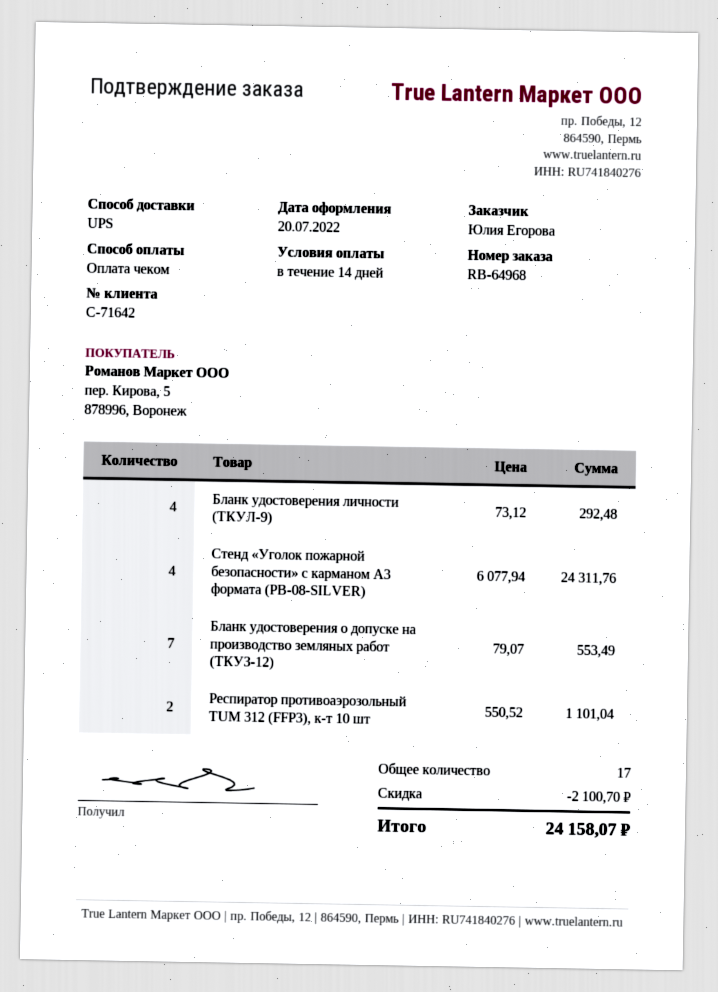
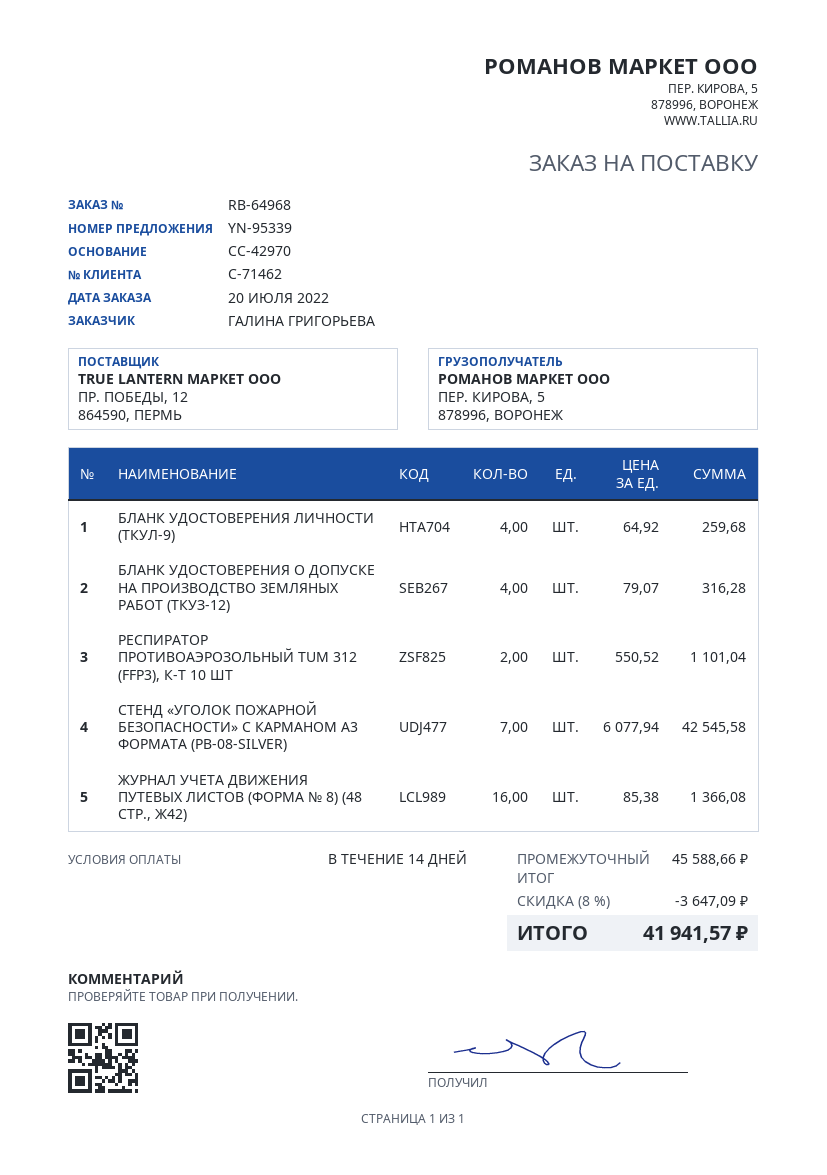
customer number: C-71642 -> C-71462
ordered by: Юлия Егорова -> ГАЛИНА ГРИГОРЬЕВА
Бланк удостоверения личности (ТКУЛ-9): 4 x 73.12 = 292.48 -> 4 x 64.92 = 259.68
Стенд «Уголок пожарной безопасности» с карманом А3 формата (PB-08-SILVER): 4 x 6077.94 = 24311.76 -> 7 x 6077.94 = 42545.58
Бланк удостоверения о допуске на производство земляных работ (ТКУЗ-12): 7 x 79.07 = 553.49 -> 4 x 79.07 = 316.28
ЖУРНАЛ УЧЕТА ДВИЖЕНИЯ ПУТЕВЫХ ЛИСТОВ (ФОРМА № 8) (48 СТР., Ж42): none -> 16 x 85.38 = 1366.08
discount: 2100.70 -> 3647.09
total: 24158.07 -> 41941.57

